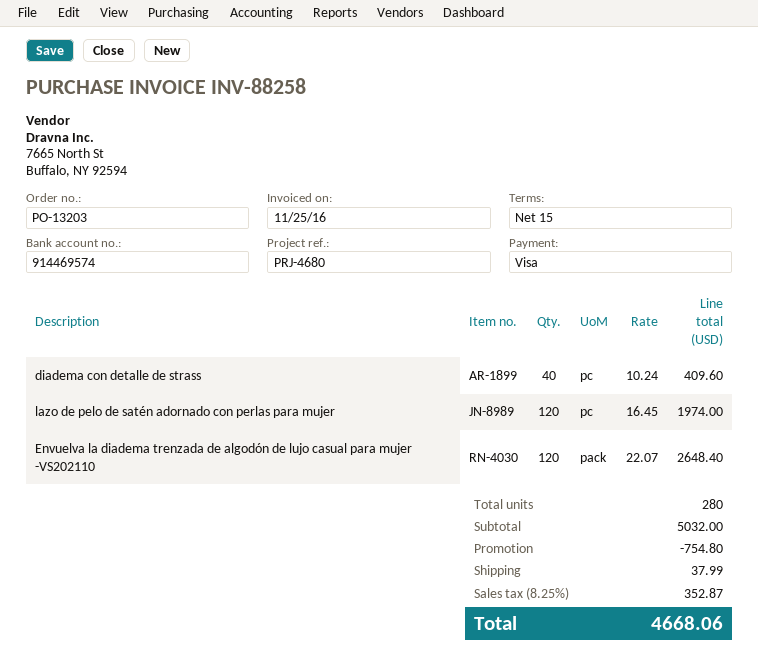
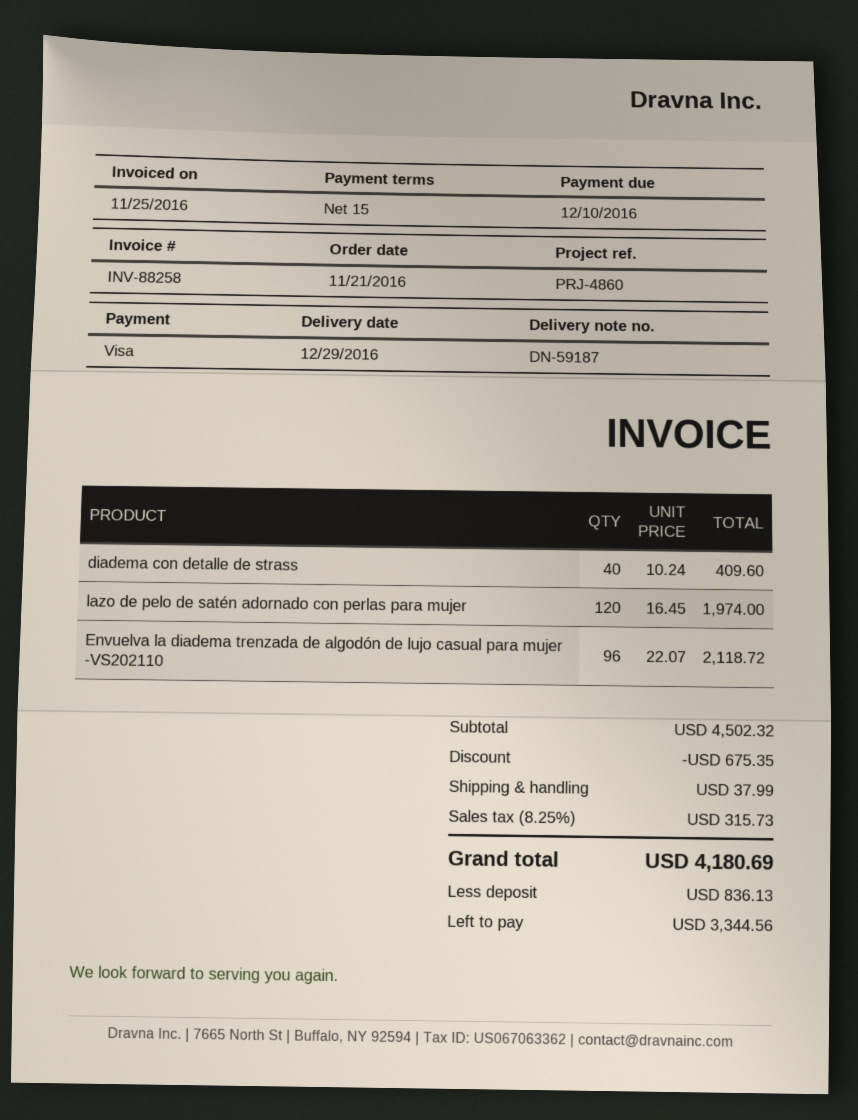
reference: PRJ-4680 -> PRJ-4860
Envuelva la diadema trenzada de algodón de lujo casual para mujer -VS202110: 120 x 22.07 = 2648.40 -> 96 x 22.07 = 2118.72
subtotal: 5032.00 -> 4502.32
discount: 754.80 -> 675.35
tax: 8.25% = 352.87 -> 8.25% = 315.73
total: 4668.06 -> 4180.69

